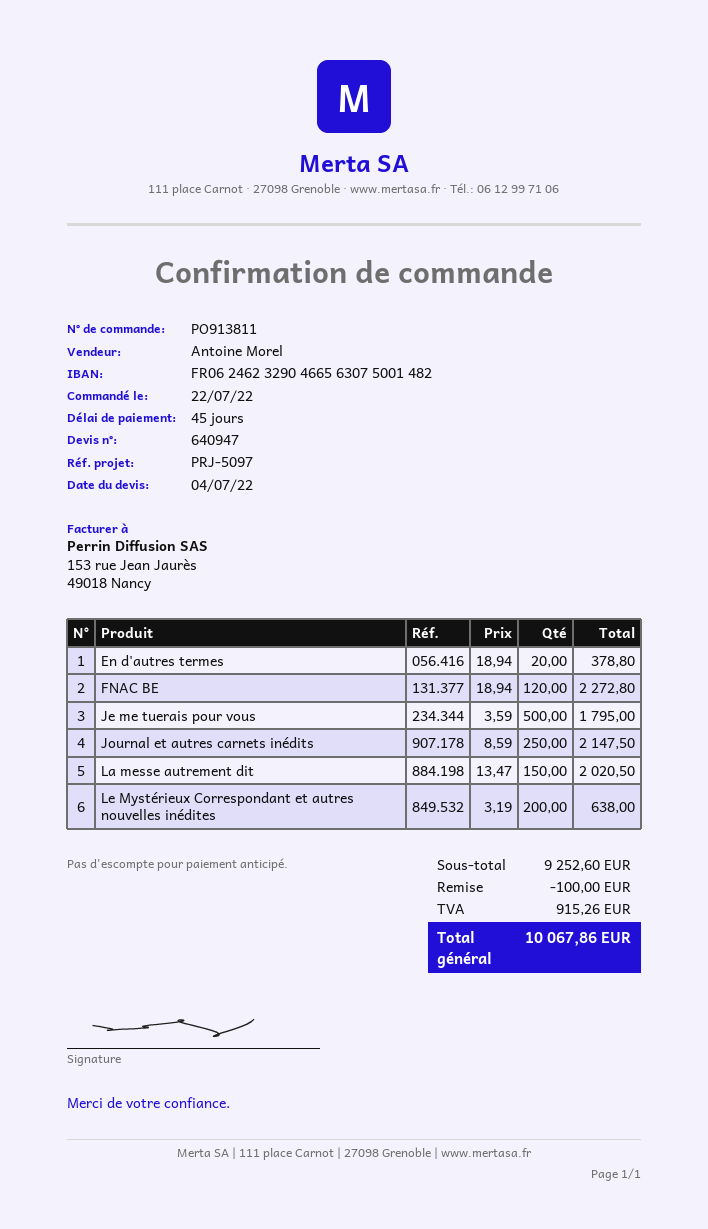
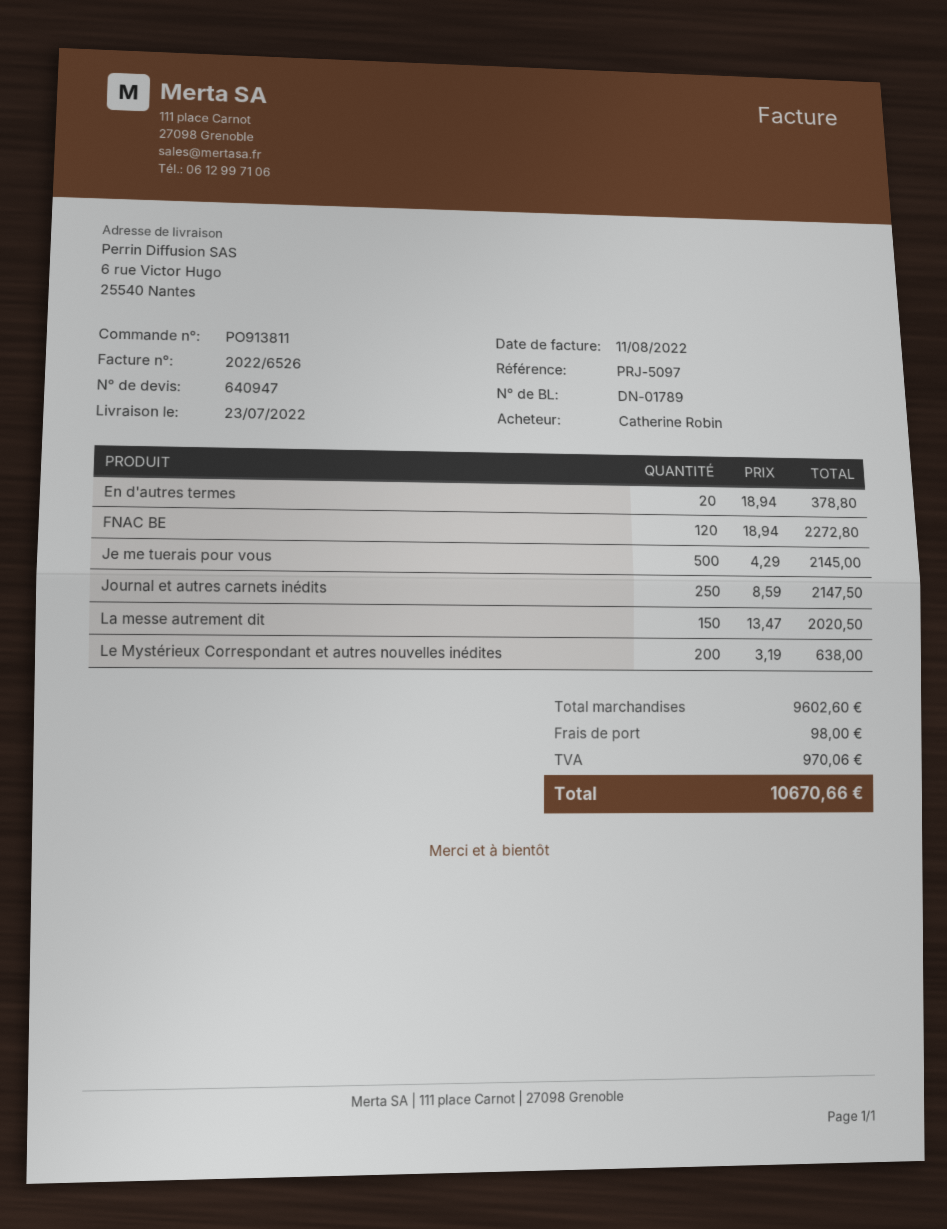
Je me tuerais pour vous: 500 x 3.59 = 1795.00 -> 500 x 4.29 = 2145.00
subtotal: 9252.60 -> 9602.60
discount: 100.00 -> none
shipping: none -> 98.00
tax: 915.26 -> 970.06
total: 10067.86 -> 10670.66

